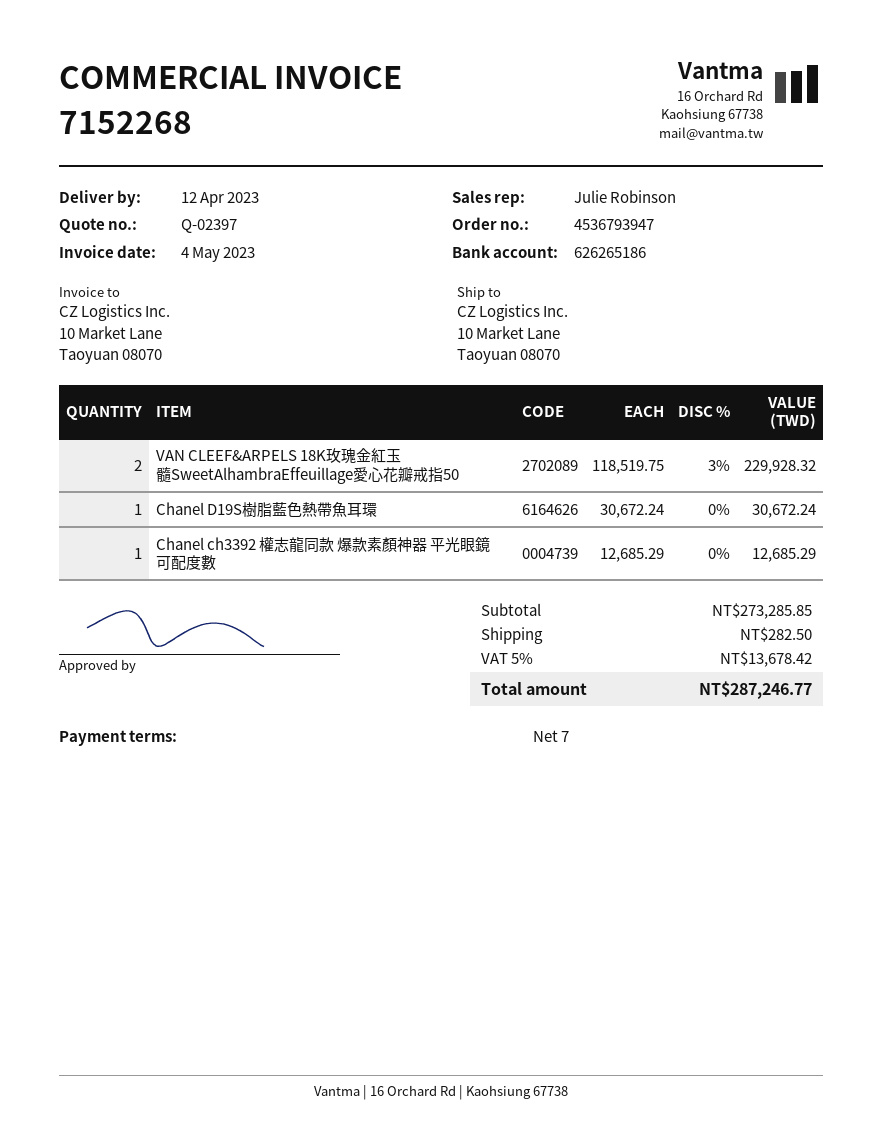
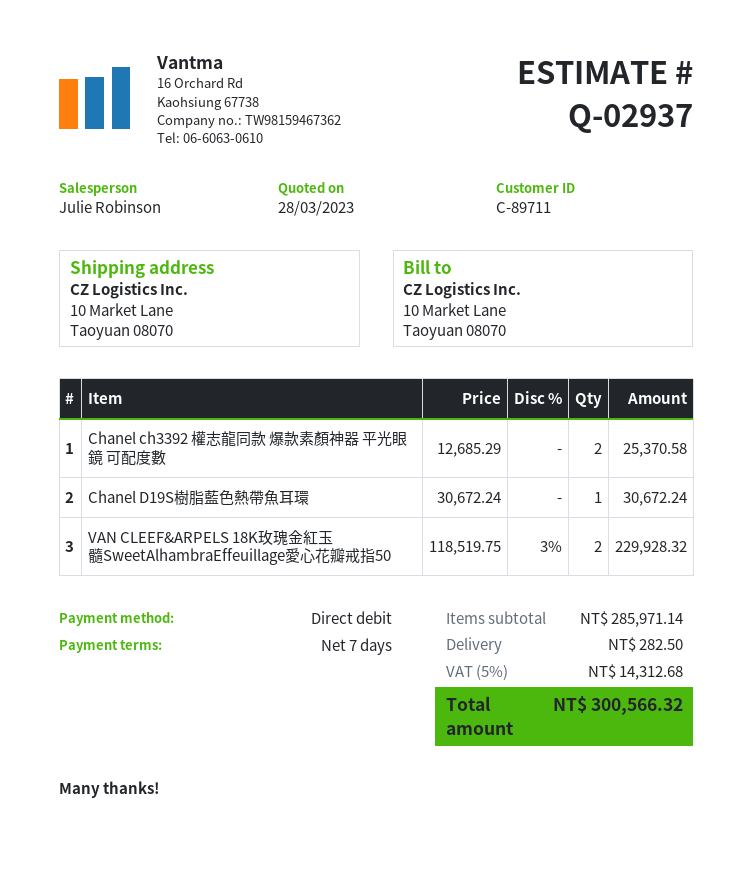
quote number: Q-02397 -> Q-02937
Chanel ch3392 權志龍同款 爆款素顏神器 平光眼鏡 可配度數: 1 x 12685.29 = 12685.29 -> 2 x 12685.29 = 25370.58
subtotal: 273285.85 -> 285971.14
tax: 5% = 13678.42 -> 5% = 14312.68
total: 287246.77 -> 300566.32

